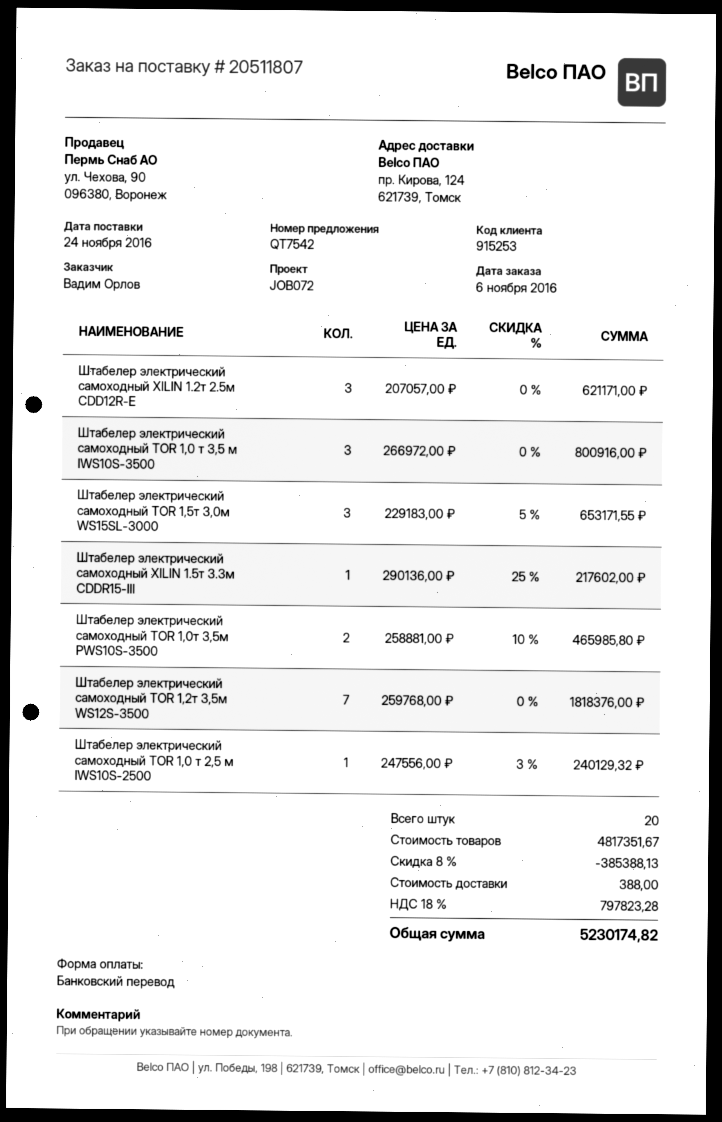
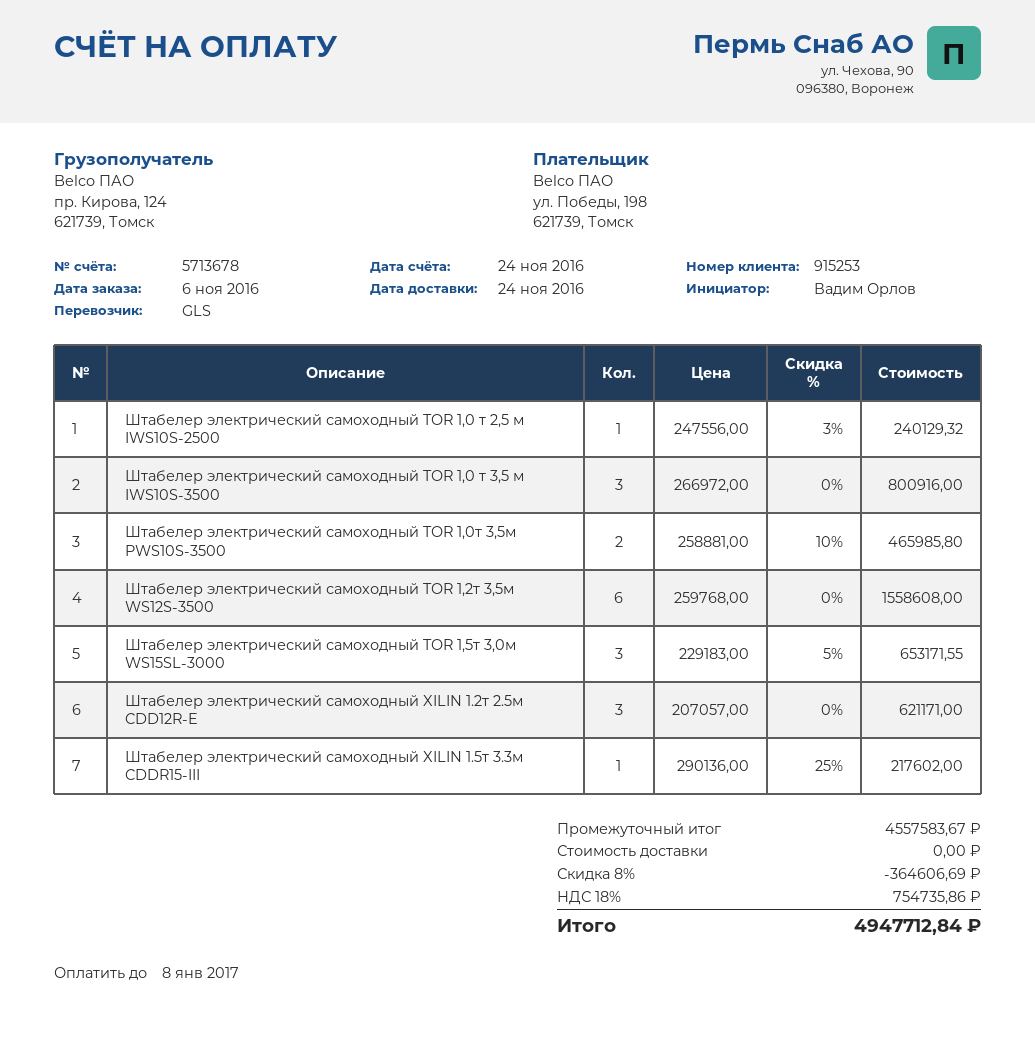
Штабелер электрический самоходный TOR 1,2т 3,5м WS12S-3500: 7 x 259768.00 = 1818376.00 -> 6 x 259768.00 = 1558608.00
subtotal: 4817351.67 -> 4557583.67
discount: 8% = 385388.13 -> 8% = 364606.69
shipping: 388.00 -> 0.00
tax: 18% = 797823.28 -> 18% = 754735.86
total: 5230174.82 -> 4947712.84

